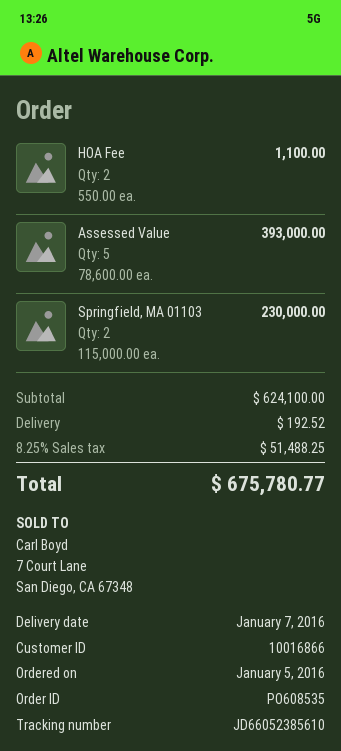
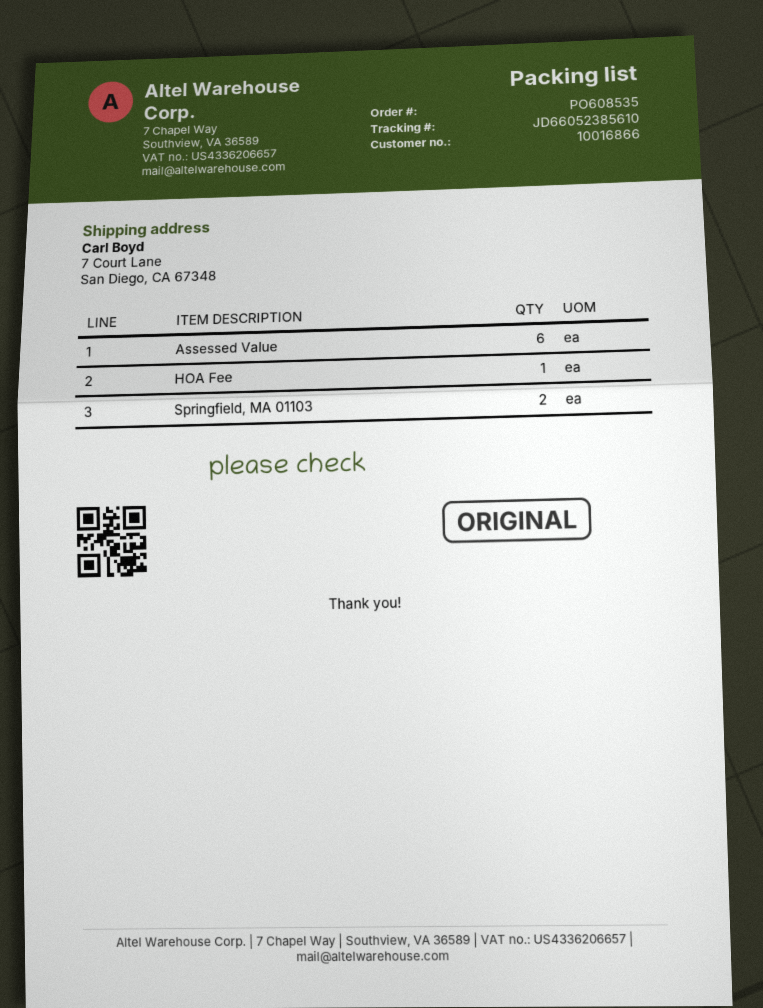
HOA Fee: 2 -> 1
Assessed Value: 5 -> 6

